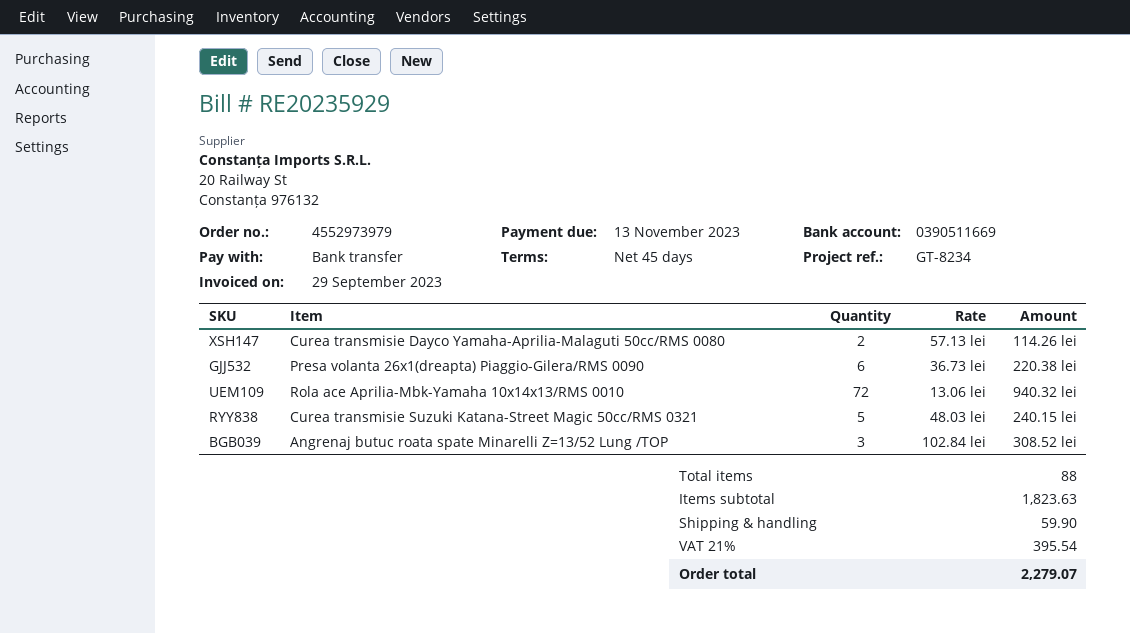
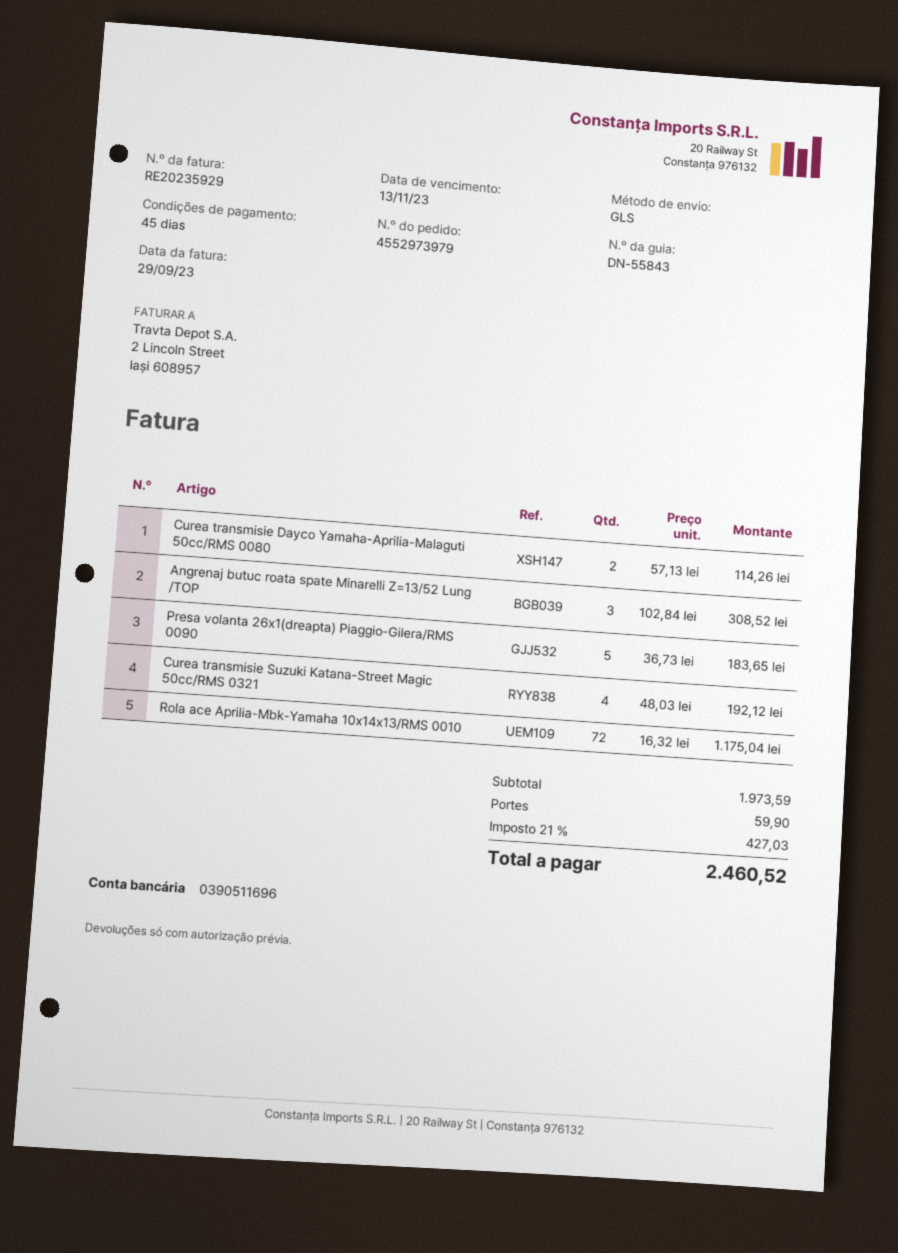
bank account: 0390511669 -> 0390511696
Presa volanta 26x1(dreapta) Piaggio-Gilera/RMS 0090: 6 x 36.73 = 220.38 -> 5 x 36.73 = 183.65
Rola ace Aprilia-Mbk-Yamaha 10x14x13/RMS 0010: 72 x 13.06 = 940.32 -> 72 x 16.32 = 1175.04
Curea transmisie Suzuki Katana-Street Magic 50cc/RMS 0321: 5 x 48.03 = 240.15 -> 4 x 48.03 = 192.12
subtotal: 1823.63 -> 1973.59
tax: 21% = 395.54 -> 21% = 427.03
total: 2279.07 -> 2460.52

